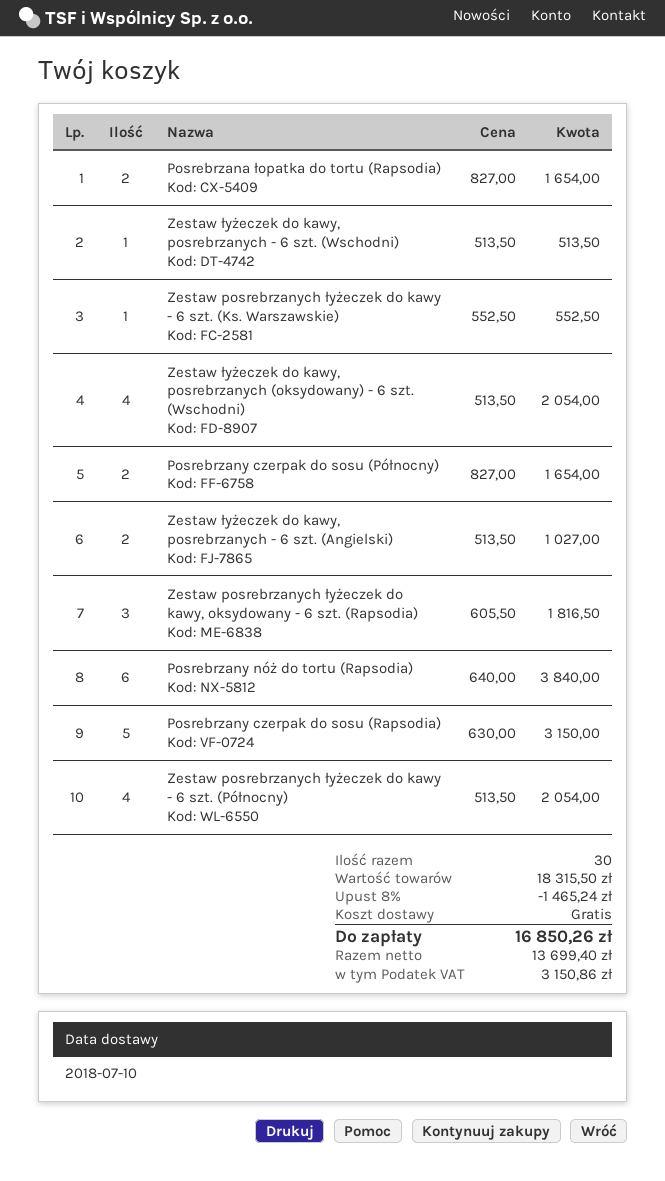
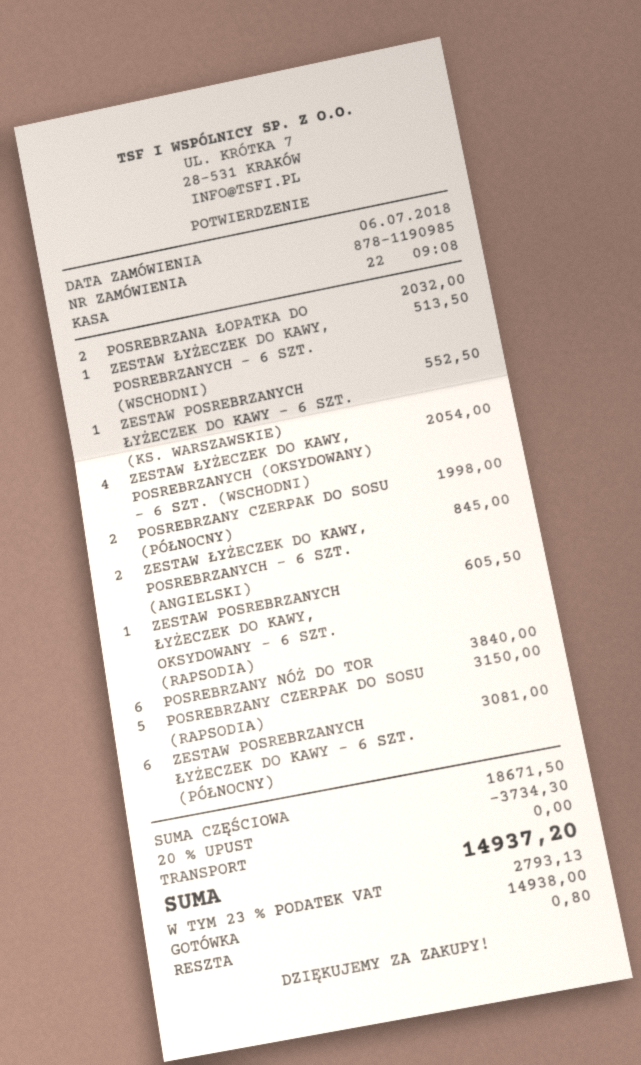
Posrebrzana łopatka do tortu (Rapsodia): 2 for 1654.00 -> 2 for 2032.00
Posrebrzany czerpak do sosu (Północny): 2 for 1654.00 -> 2 for 1998.00
Zestaw łyżeczek do kawy, posrebrzanych - 6 szt. (Angielski): 2 for 1027.00 -> 2 for 845.00
Zestaw posrebrzanych łyżeczek do kawy, oksydowany - 6 szt. (Rapsodia): 3 for 1816.50 -> 1 for 605.50
Zestaw posrebrzanych łyżeczek do kawy - 6 szt. (Północny): 4 for 2054.00 -> 6 for 3081.00
subtotal: 18315.50 -> 18671.50
discount: 8% = 1465.24 -> 20% = 3734.30
tax: 3150.86 -> 2793.13
total: 16850.26 -> 14937.20

